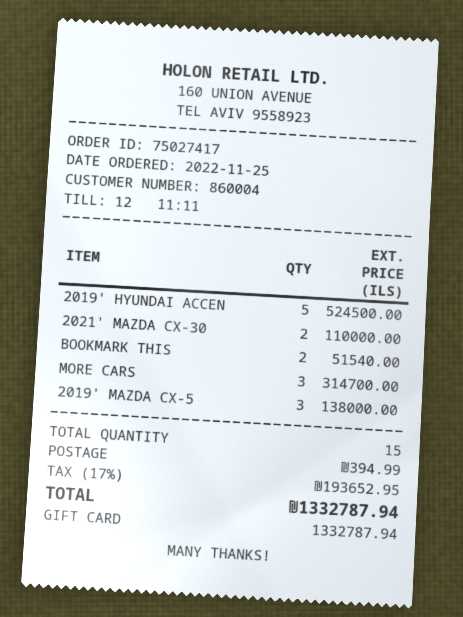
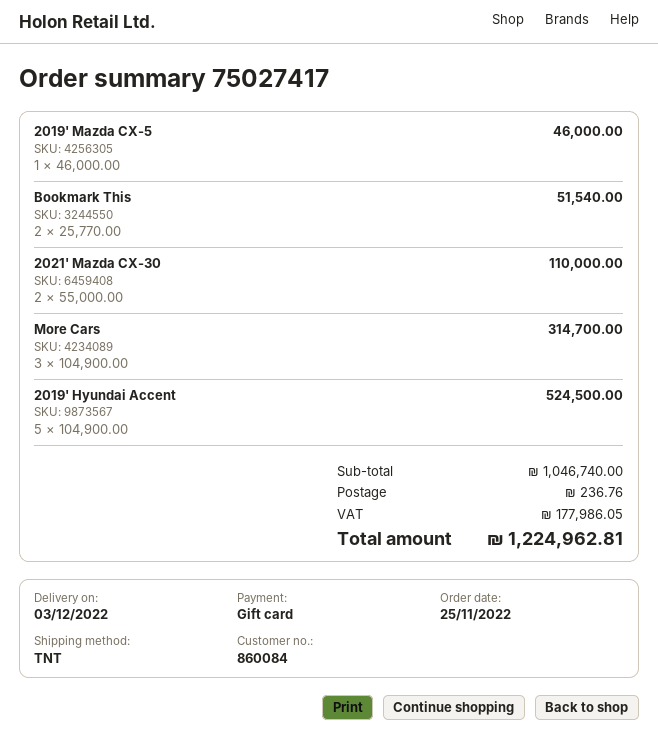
customer number: 860004 -> 860084
2019' MAZDA CX-5: 3 for 138000.00 -> 1 for 46000.00
shipping: 394.99 -> 236.76
tax: 193652.95 -> 177986.05
total: 1332787.94 -> 1224962.81

